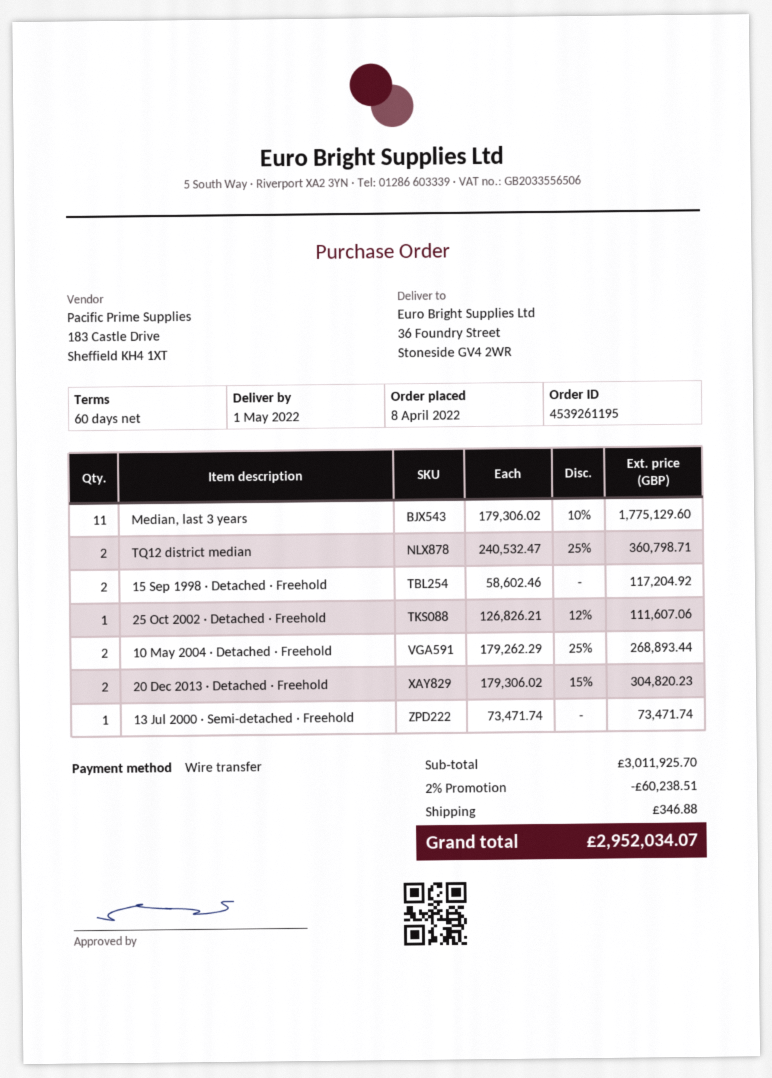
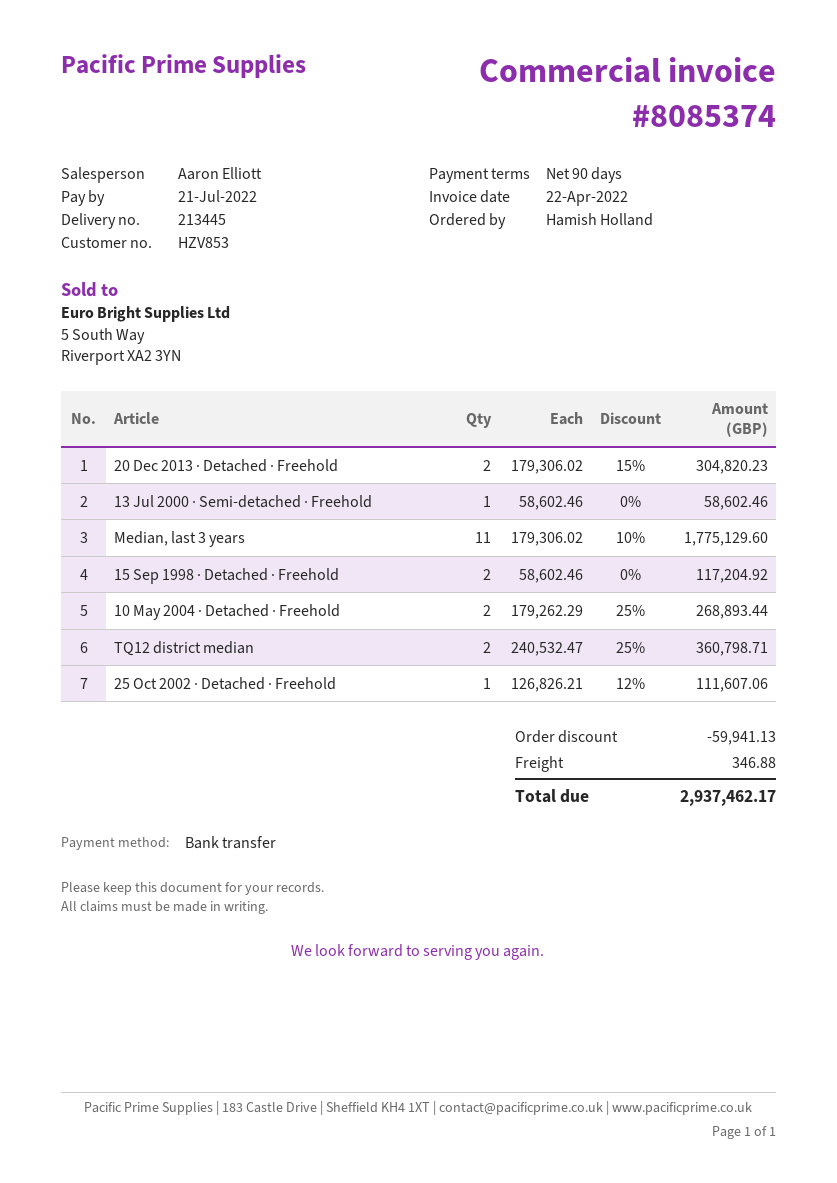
payment terms: 60 days -> 90 days
13 Jul 2000 · Semi-detached · Freehold: 1 x 73471.74 = 73471.74 -> 1 x 58602.46 = 58602.46
discount: 60238.51 -> 59941.13
total: 2952034.07 -> 2937462.17

